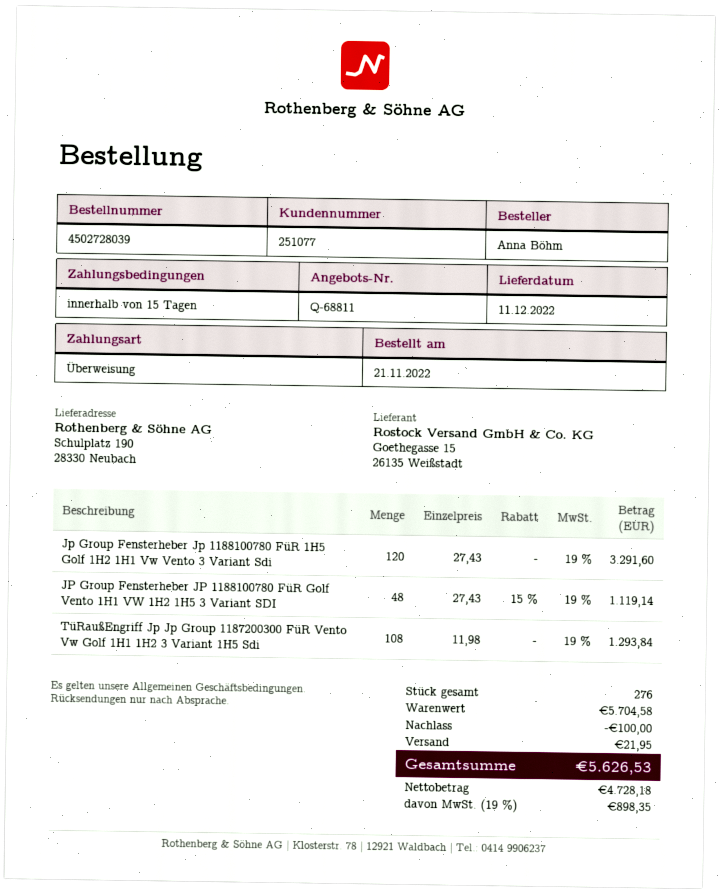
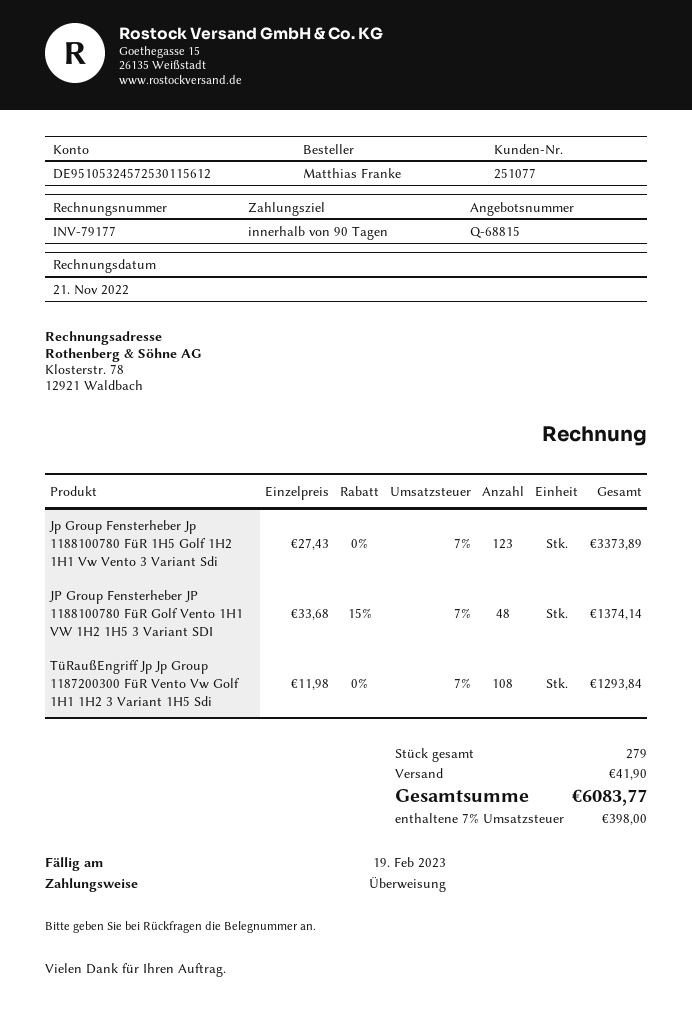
quote number: Q-68811 -> Q-68815
payment terms: 15 days -> 90 days
ordered by: Anna Böhm -> Matthias Franke
Jp Group Fensterheber Jp 1188100780 FüR 1H5 Golf 1H2 1H1 Vw Vento 3 Variant Sdi: 120 x 27.43 = 3291.60 -> 123 x 27.43 = 3373.89
JP Group Fensterheber JP 1188100780 FüR Golf Vento 1H1 VW 1H2 1H5 3 Variant SDI: 48 x 27.43 - 15% = 1119.14 -> 48 x 33.68 - 15% = 1374.14
total quantity: 276 -> 279
discount: 100.00 -> none
shipping: 21.95 -> 41.90
tax: 19% = 898.35 -> 7% = 398.00
total: 5626.53 -> 6083.77

